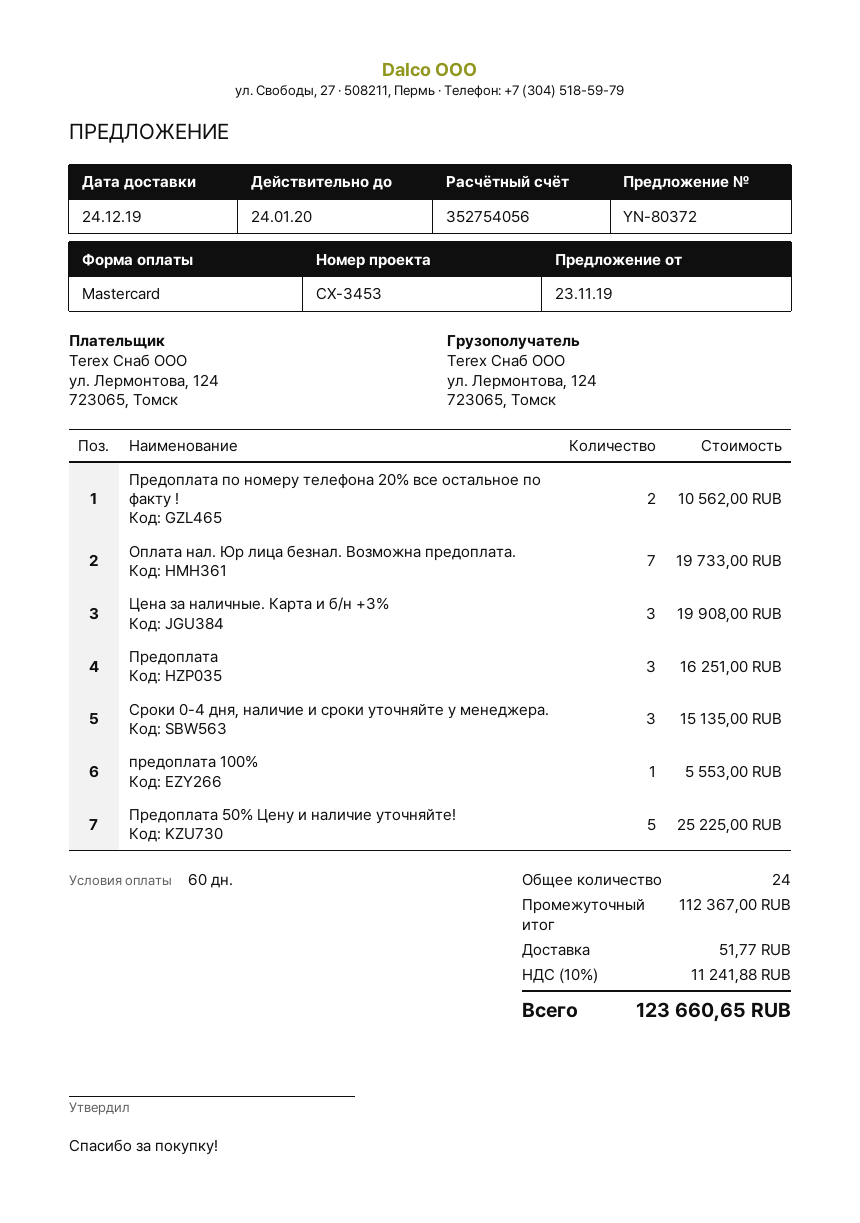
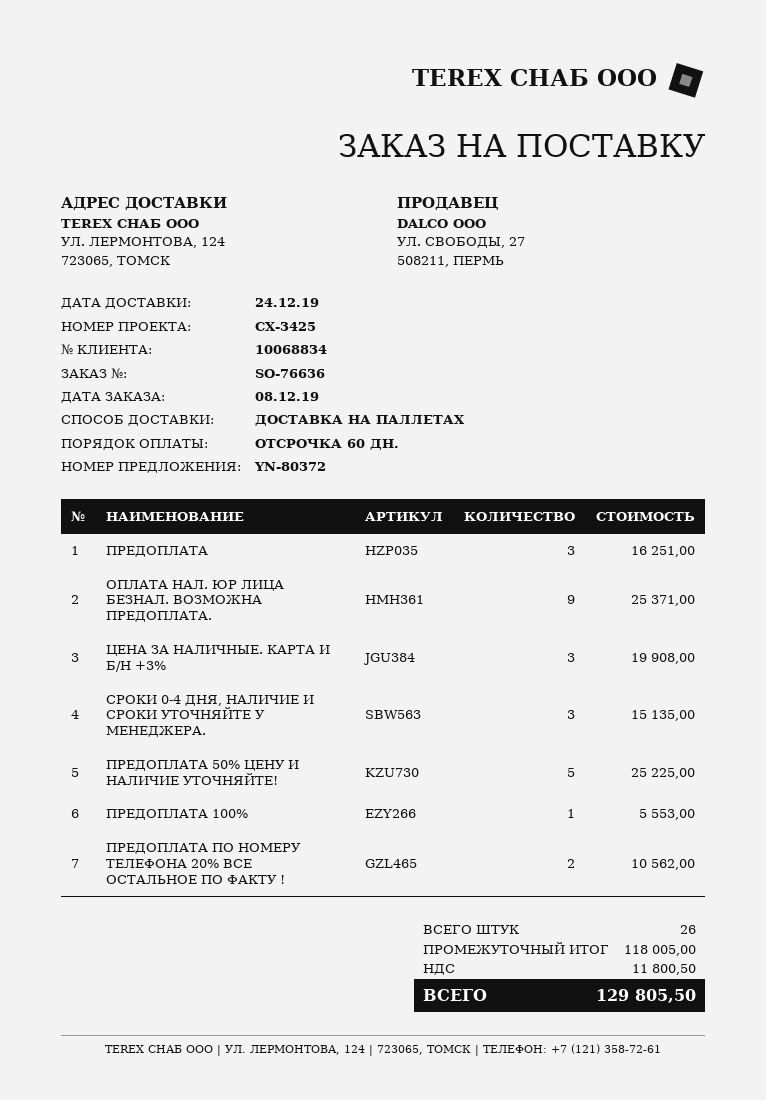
reference: CX-3453 -> CX-3425
Оплата нал. Юр лица безнал. Возможна предоплата.: 7 for 19733.00 -> 9 for 25371.00
total quantity: 24 -> 26
subtotal: 112367.00 -> 118005.00
shipping: 51.77 -> none
tax: 11241.88 -> 11800.50
total: 123660.65 -> 129805.50

